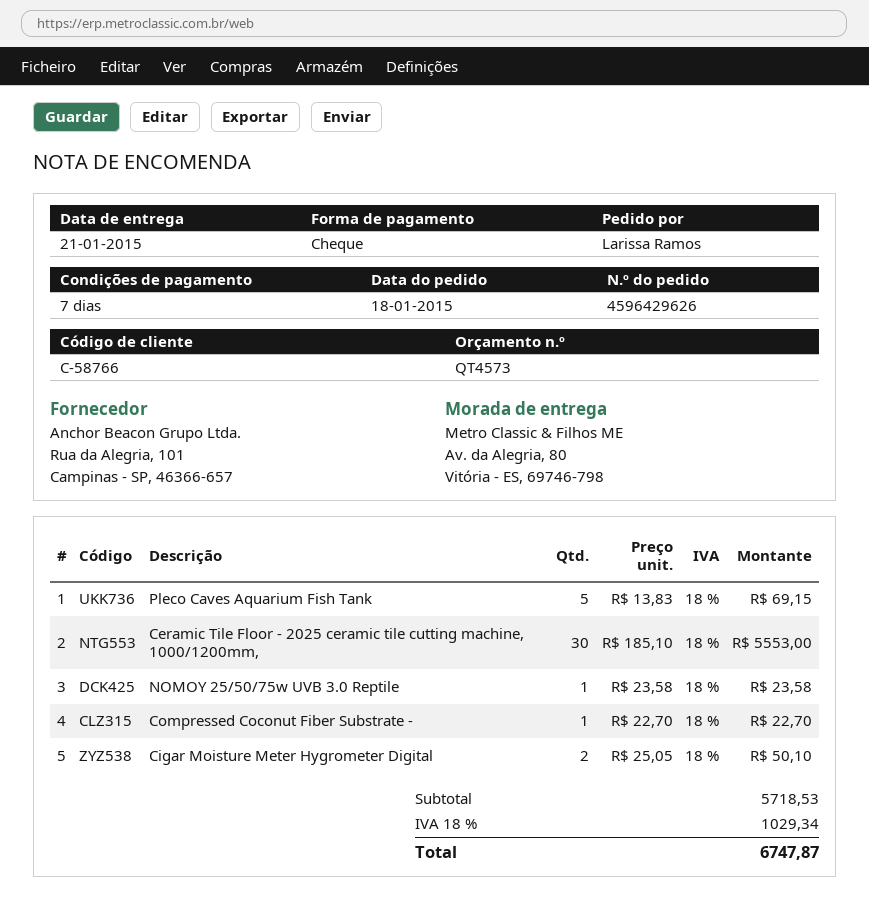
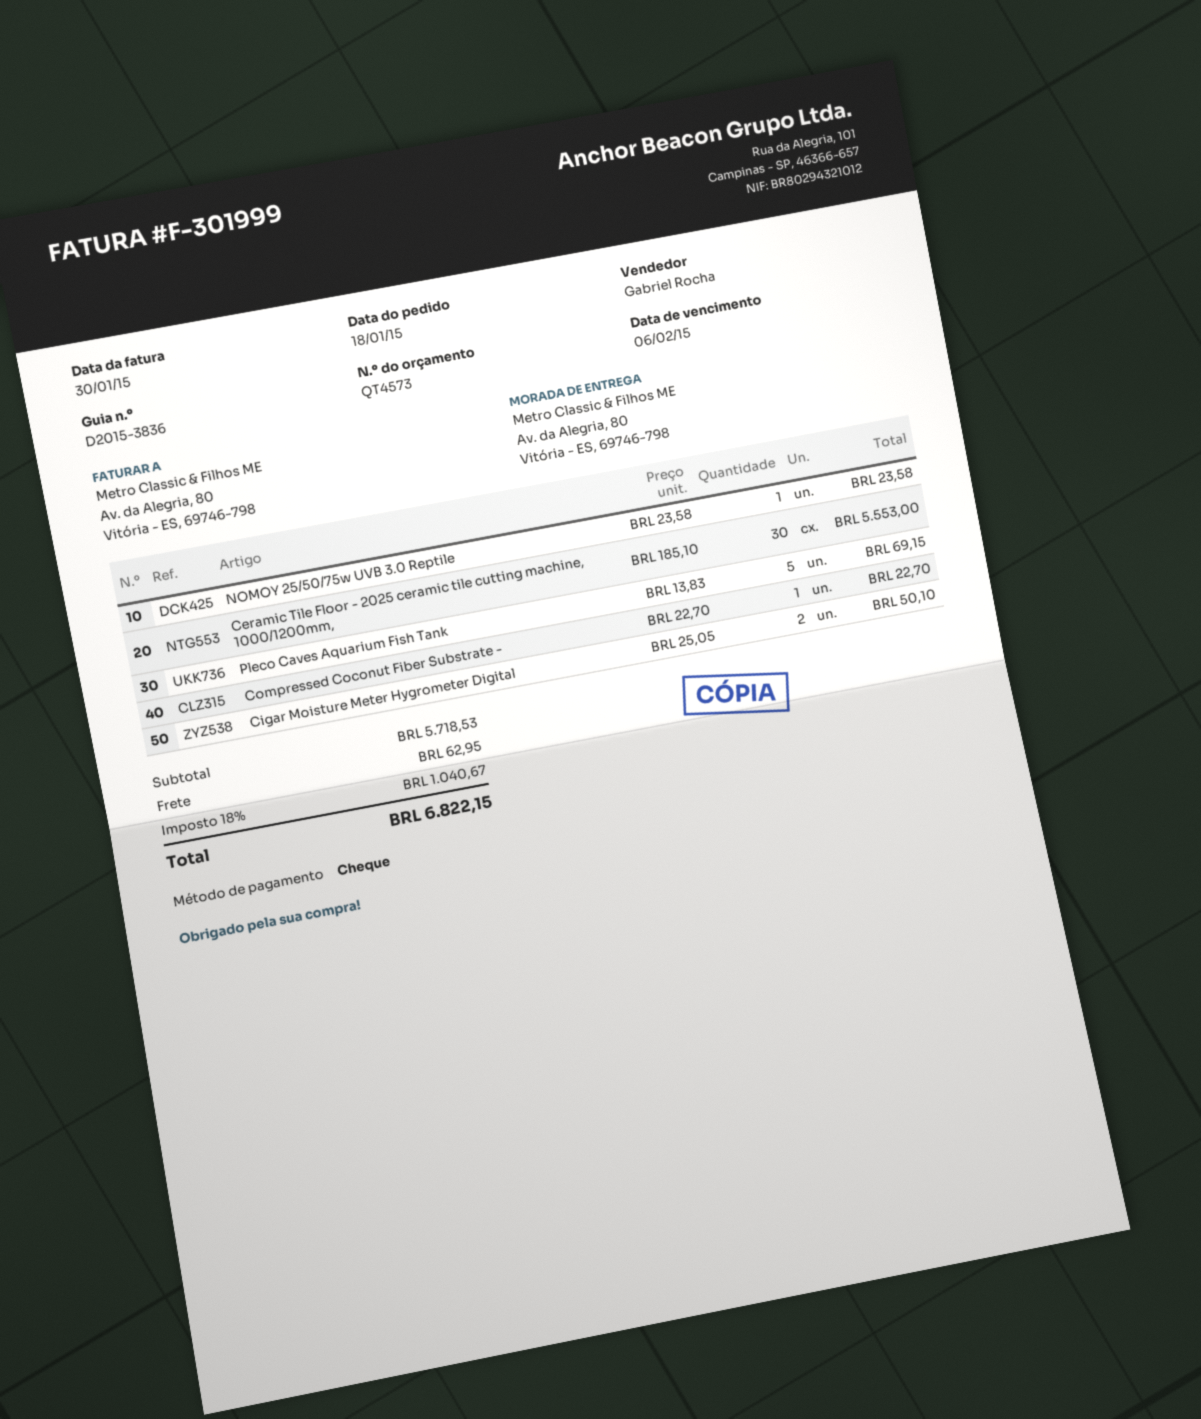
shipping: none -> 62.95
tax: 18% = 1029.34 -> 18% = 1040.67
total: 6747.87 -> 6822.15

